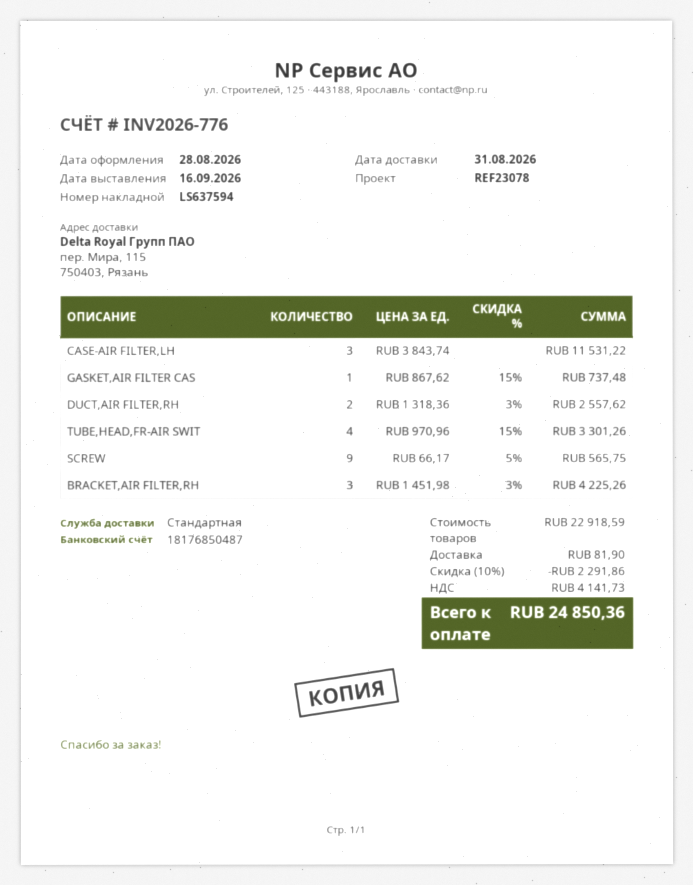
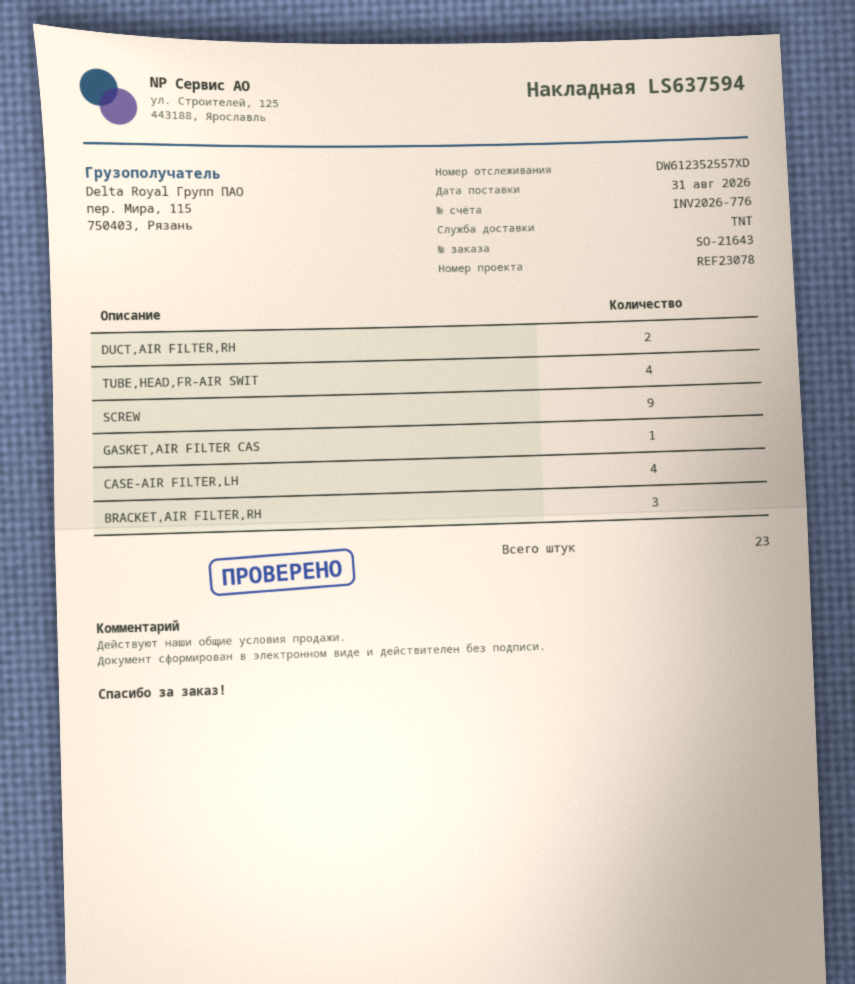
shipping method: standard -> TNT
CASE-AIR FILTER,LH: 3 -> 4

